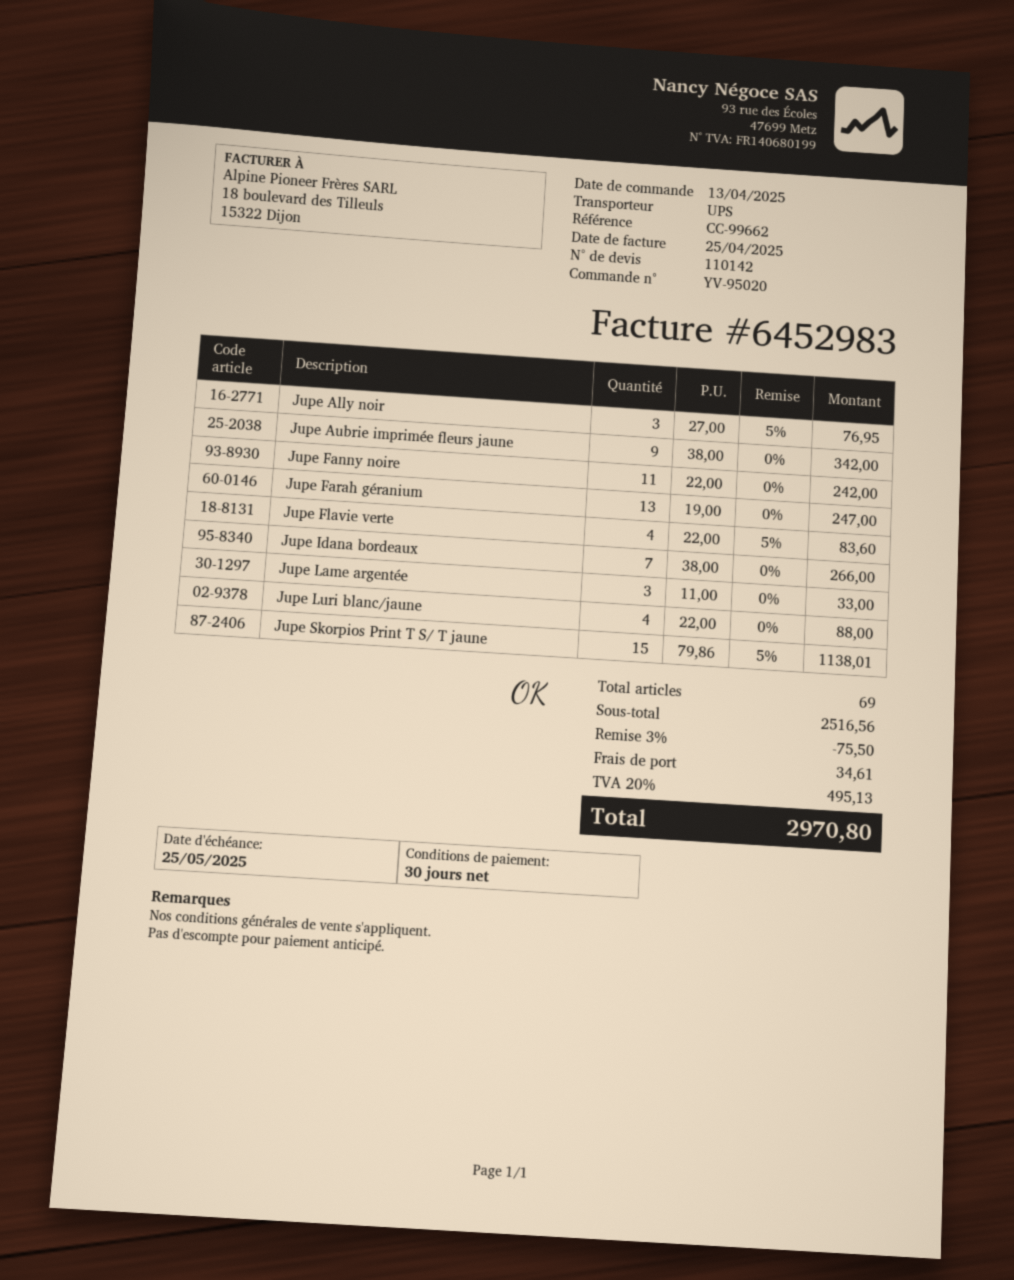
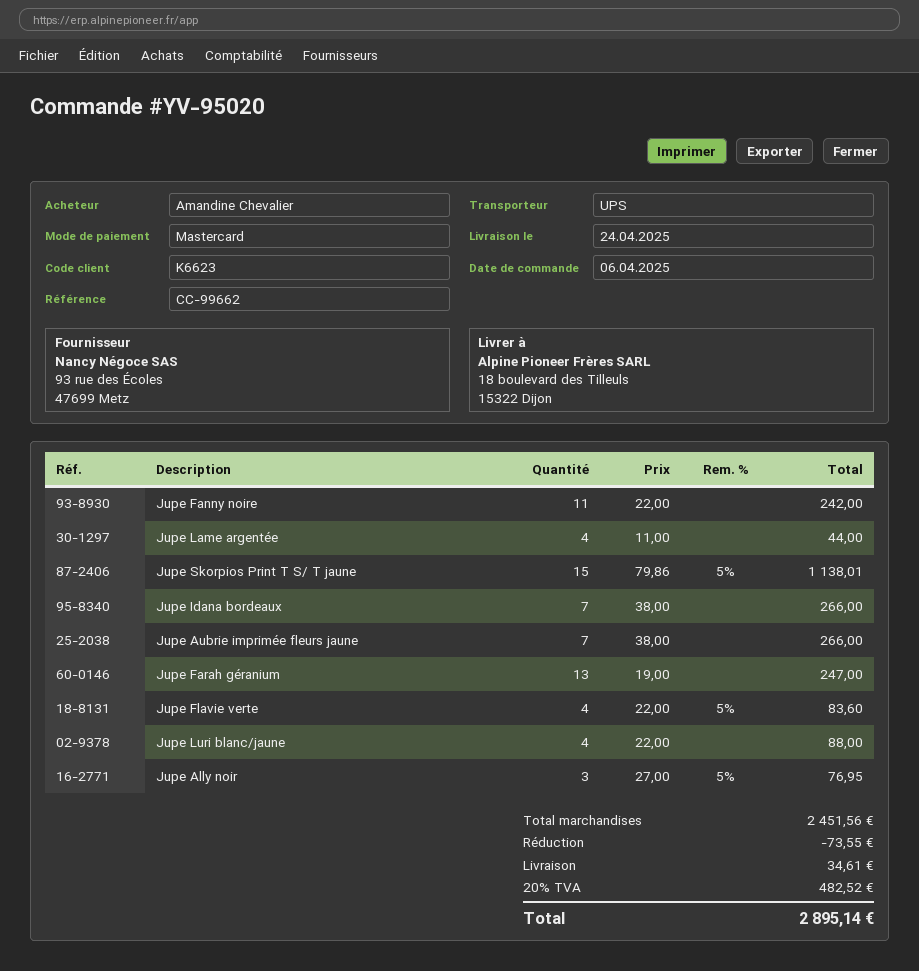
order date: 2025-04-13 -> 2025-04-06
Jupe Aubrie imprimée fleurs jaune: 9 x 38.00 = 342.00 -> 7 x 38.00 = 266.00
Jupe Lame argentée: 3 x 11.00 = 33.00 -> 4 x 11.00 = 44.00
subtotal: 2516.56 -> 2451.56
discount: 75.50 -> 73.55
tax: 20% = 495.13 -> 20% = 482.52
total: 2970.80 -> 2895.14

